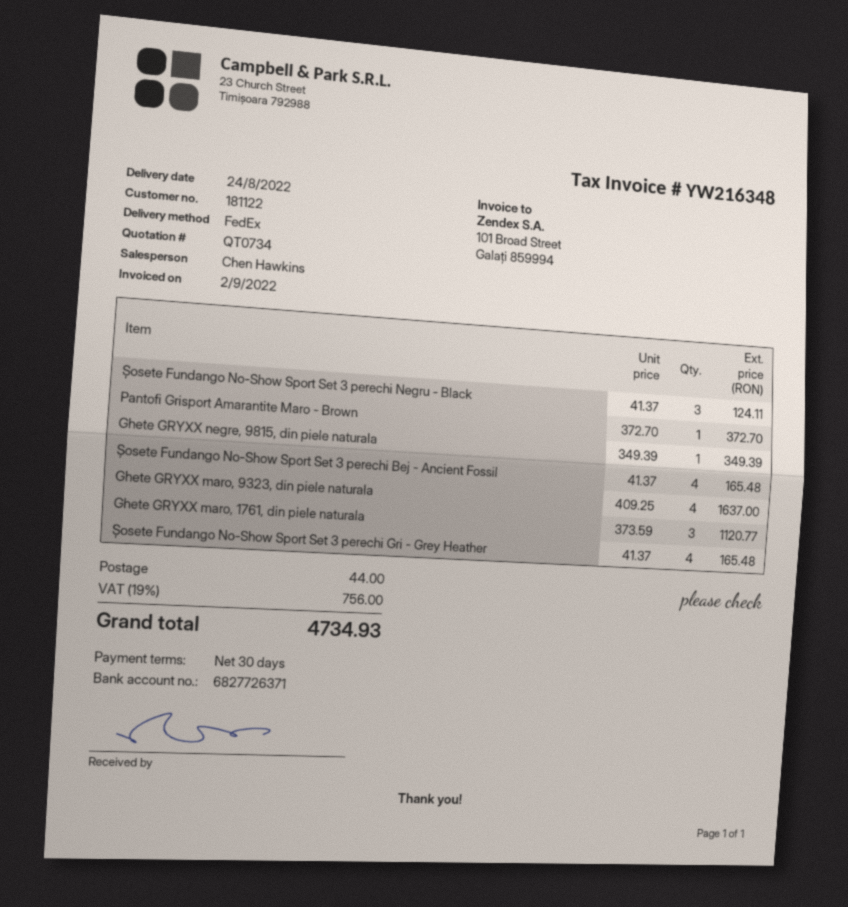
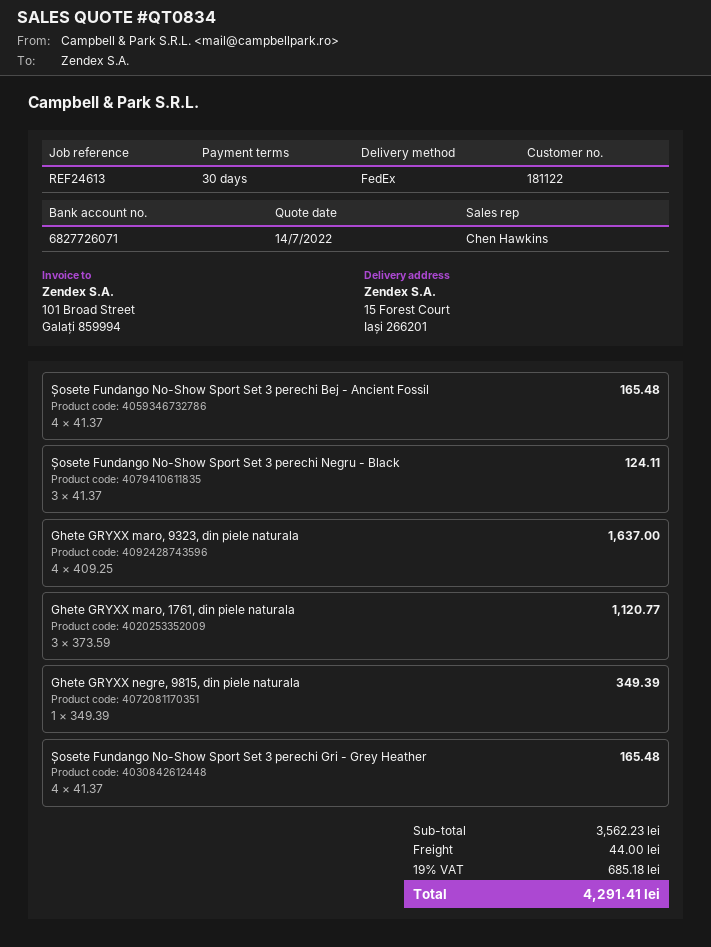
quote number: QT0734 -> QT0834
bank account: 6827726371 -> 6827726071
Pantofi Grisport Amarantite Maro - Brown: 1 x 372.70 = 372.70 -> none
tax: 19% = 756.00 -> 19% = 685.18
total: 4734.93 -> 4291.41

